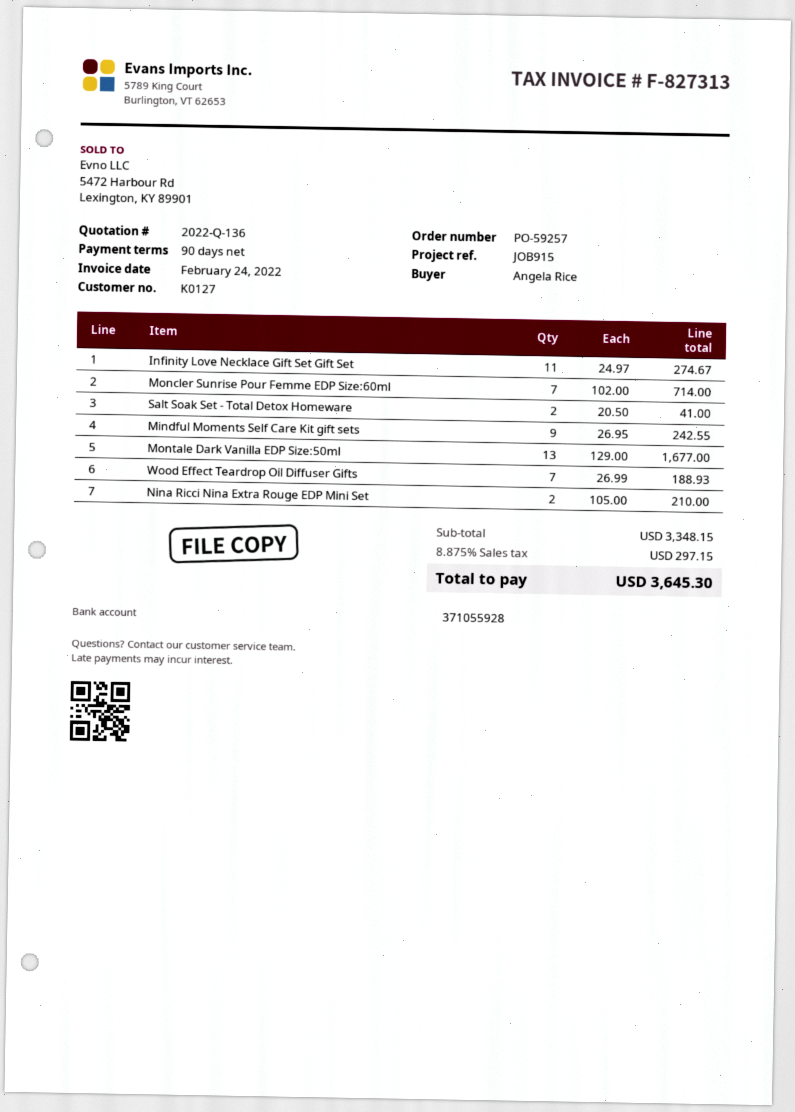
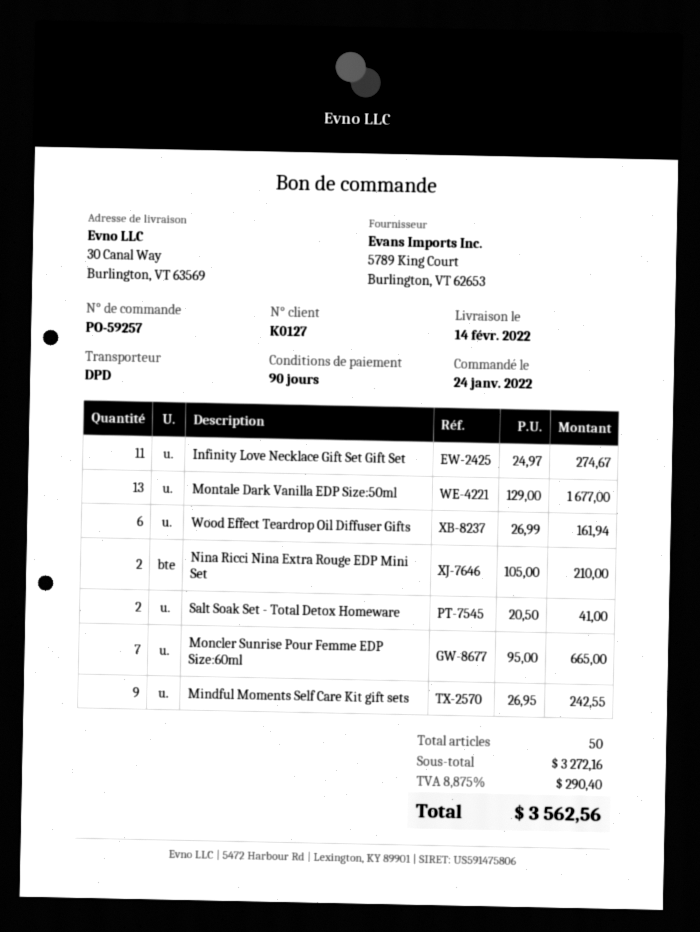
Moncler Sunrise Pour Femme EDP Size:60ml: 7 x 102.00 = 714.00 -> 7 x 95.00 = 665.00
Wood Effect Teardrop Oil Diffuser Gifts: 7 x 26.99 = 188.93 -> 6 x 26.99 = 161.94
subtotal: 3348.15 -> 3272.16
tax: 8.875% = 297.15 -> 8.875% = 290.40
total: 3645.30 -> 3562.56

